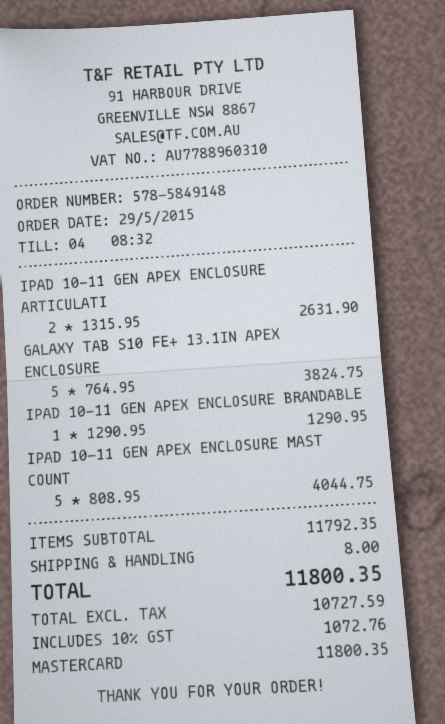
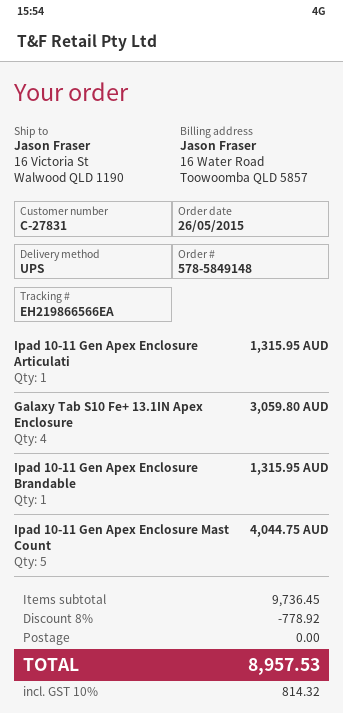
order date: 2015-05-29 -> 2015-05-26
IPAD 10-11 GEN APEX ENCLOSURE ARTICULATI: 2 for 2631.90 -> 1 for 1315.95
GALAXY TAB S10 FE+ 13.1IN APEX ENCLOSURE: 5 for 3824.75 -> 4 for 3059.80
IPAD 10-11 GEN APEX ENCLOSURE BRANDABLE: 1 for 1290.95 -> 1 for 1315.95
subtotal: 11792.35 -> 9736.45
discount: none -> 8% = 778.92
shipping: 8.00 -> 0.00
tax: 10% = 1072.76 -> 10% = 814.32
total: 11800.35 -> 8957.53

